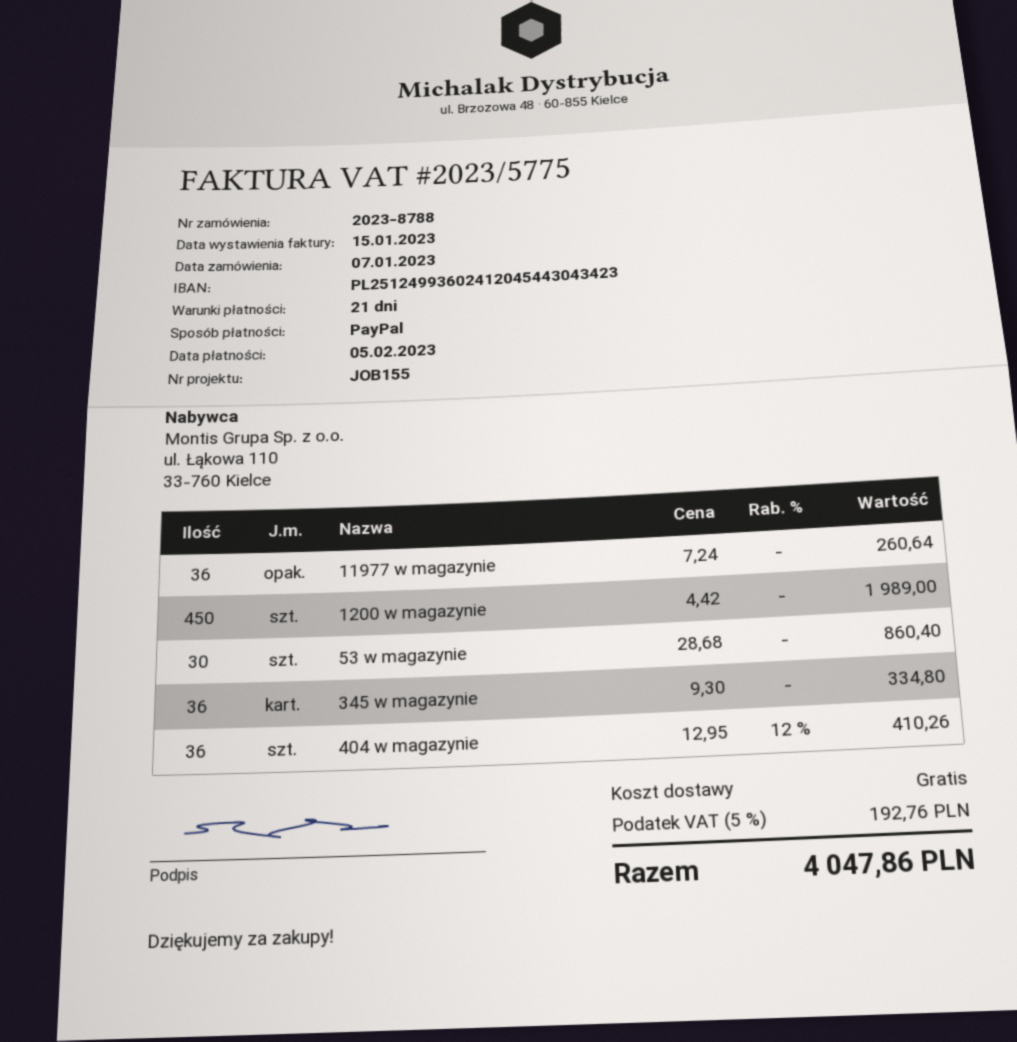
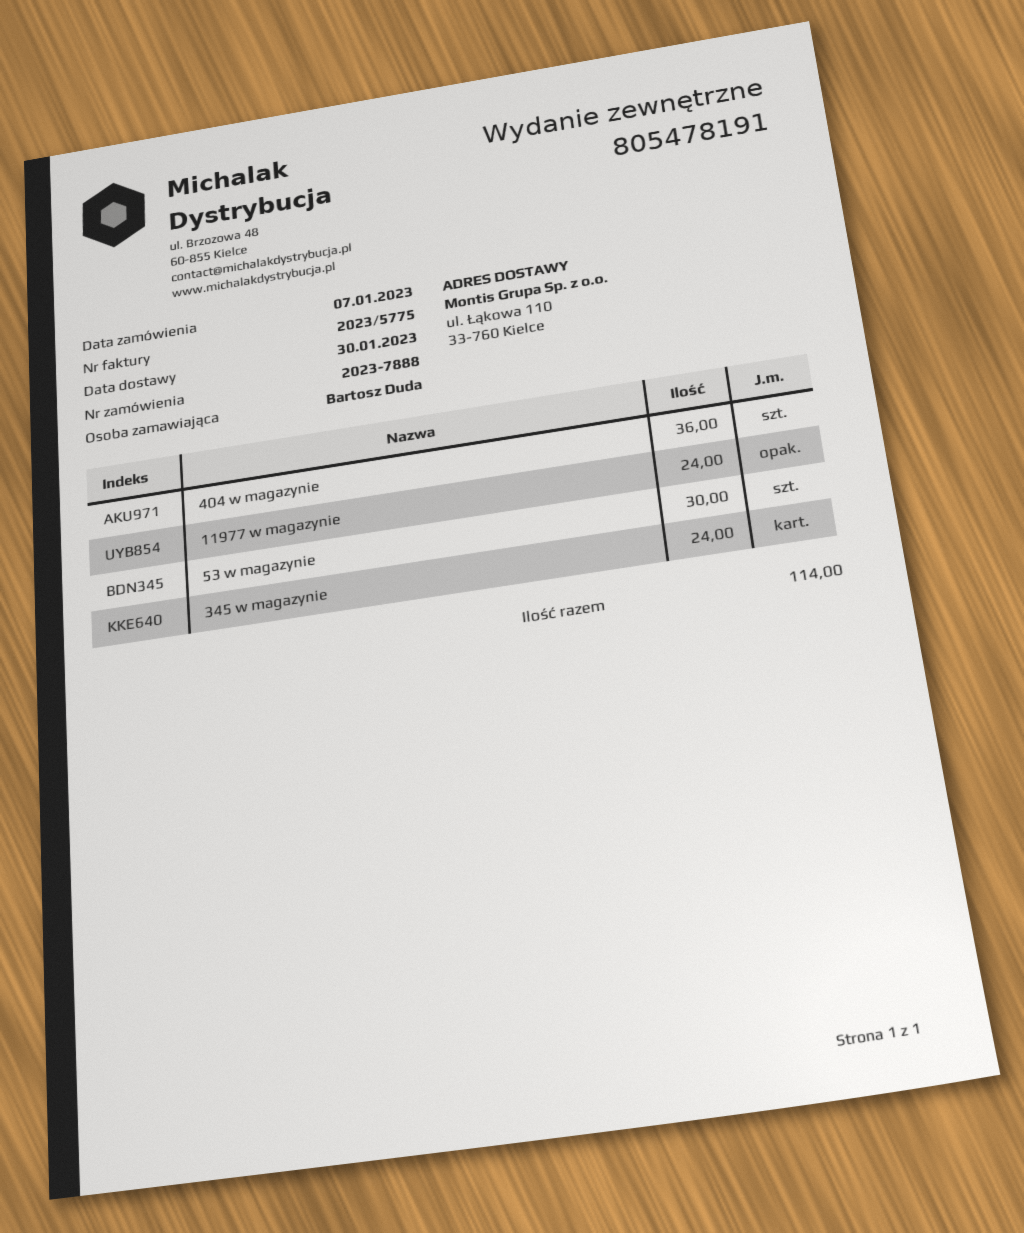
order number: 2023-8788 -> 2023-7888
11977 w magazynie: 36 -> 24
1200 w magazynie: 450 -> none
345 w magazynie: 36 -> 24

